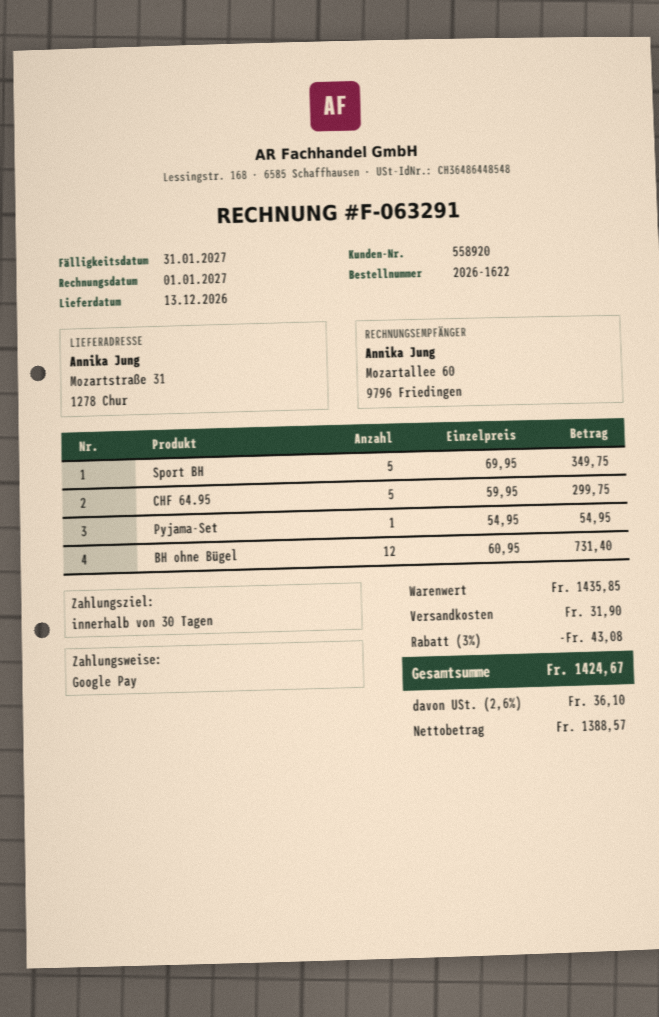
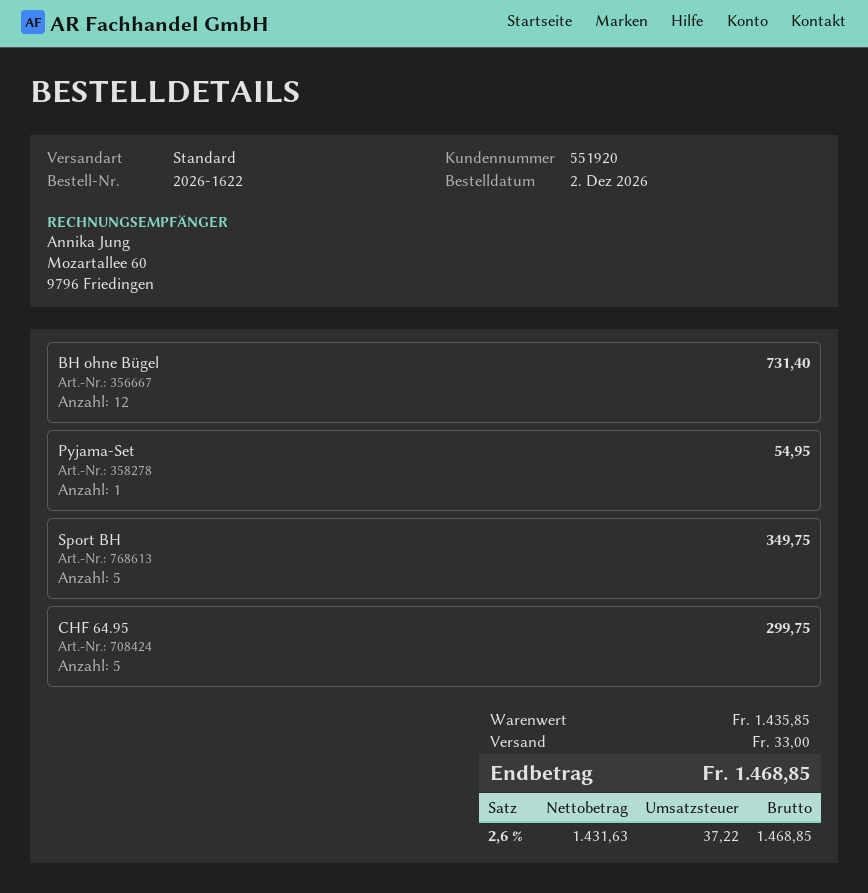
customer number: 558920 -> 551920
discount: 3% = 43.08 -> none
shipping: 31.90 -> 33.00
net: 1388.57 -> 1431.63
tax: 2.6% = 36.10 -> 2.6% = 37.22
total: 1424.67 -> 1468.85

